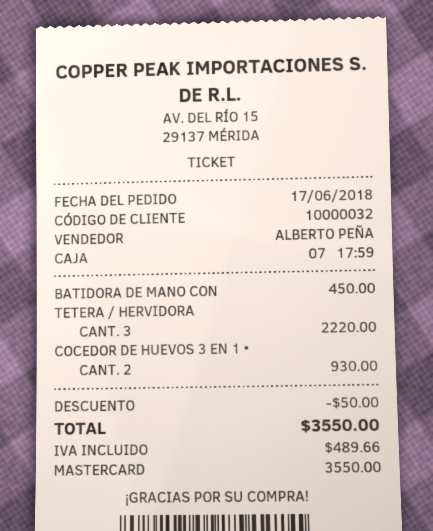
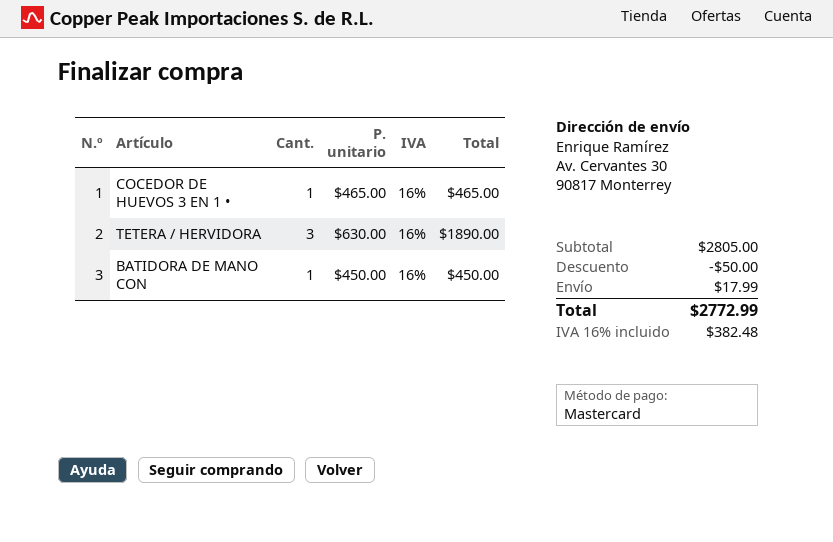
TETERA / HERVIDORA: 3 for 2220.00 -> 3 for 1890.00
COCEDOR DE HUEVOS 3 EN 1 •: 2 for 930.00 -> 1 for 465.00
shipping: none -> 17.99
tax: 489.66 -> 382.48
total: 3550.00 -> 2772.99

